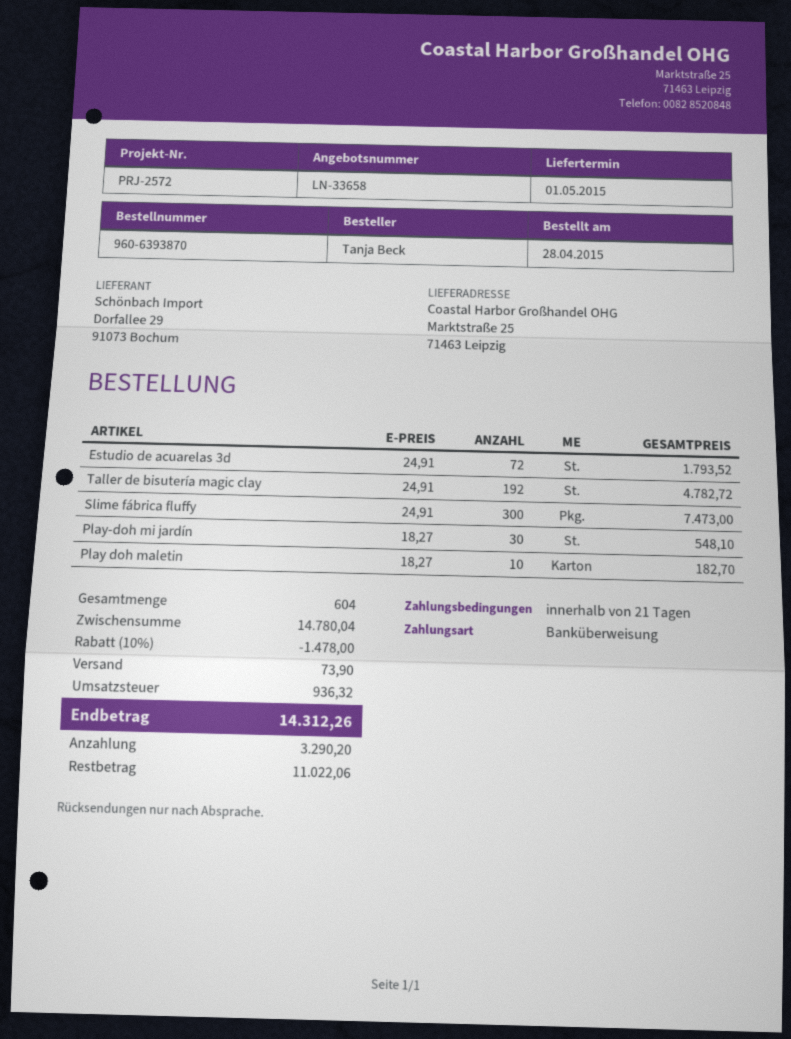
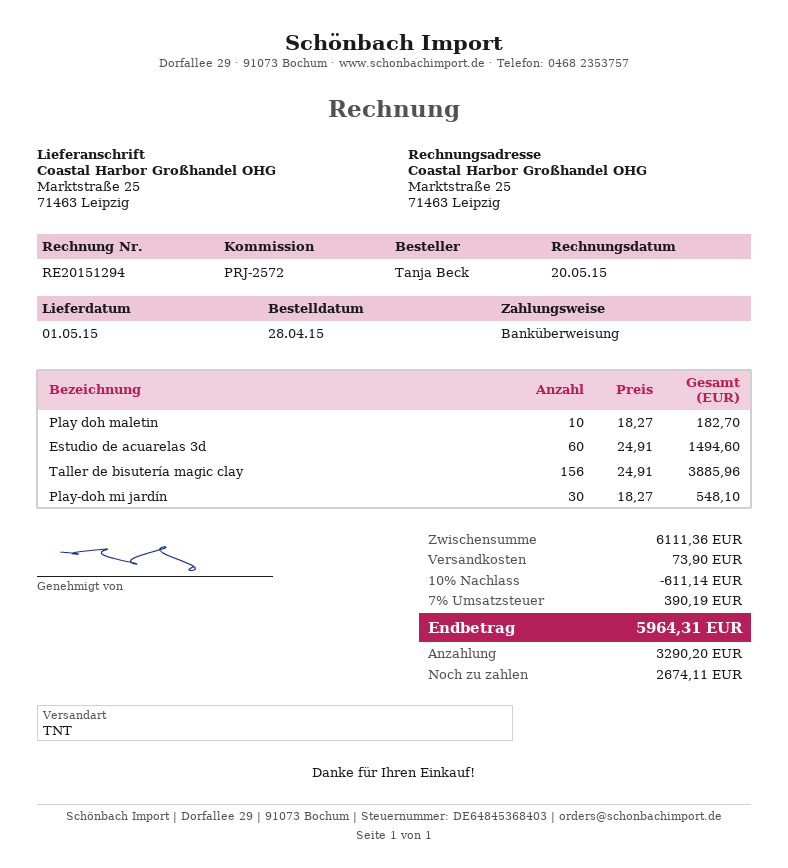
Estudio de acuarelas 3d: 72 x 24.91 = 1793.52 -> 60 x 24.91 = 1494.60
Taller de bisutería magic clay: 192 x 24.91 = 4782.72 -> 156 x 24.91 = 3885.96
Slime fábrica fluffy: 300 x 24.91 = 7473.00 -> none
subtotal: 14780.04 -> 6111.36
discount: 10% = 1478.00 -> 10% = 611.14
tax: 936.32 -> 390.19
total: 14312.26 -> 5964.31
balance: 11022.06 -> 2674.11

